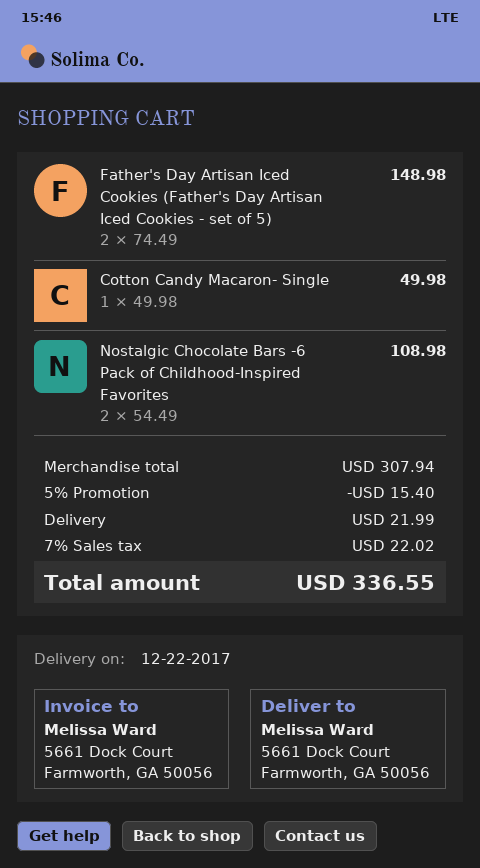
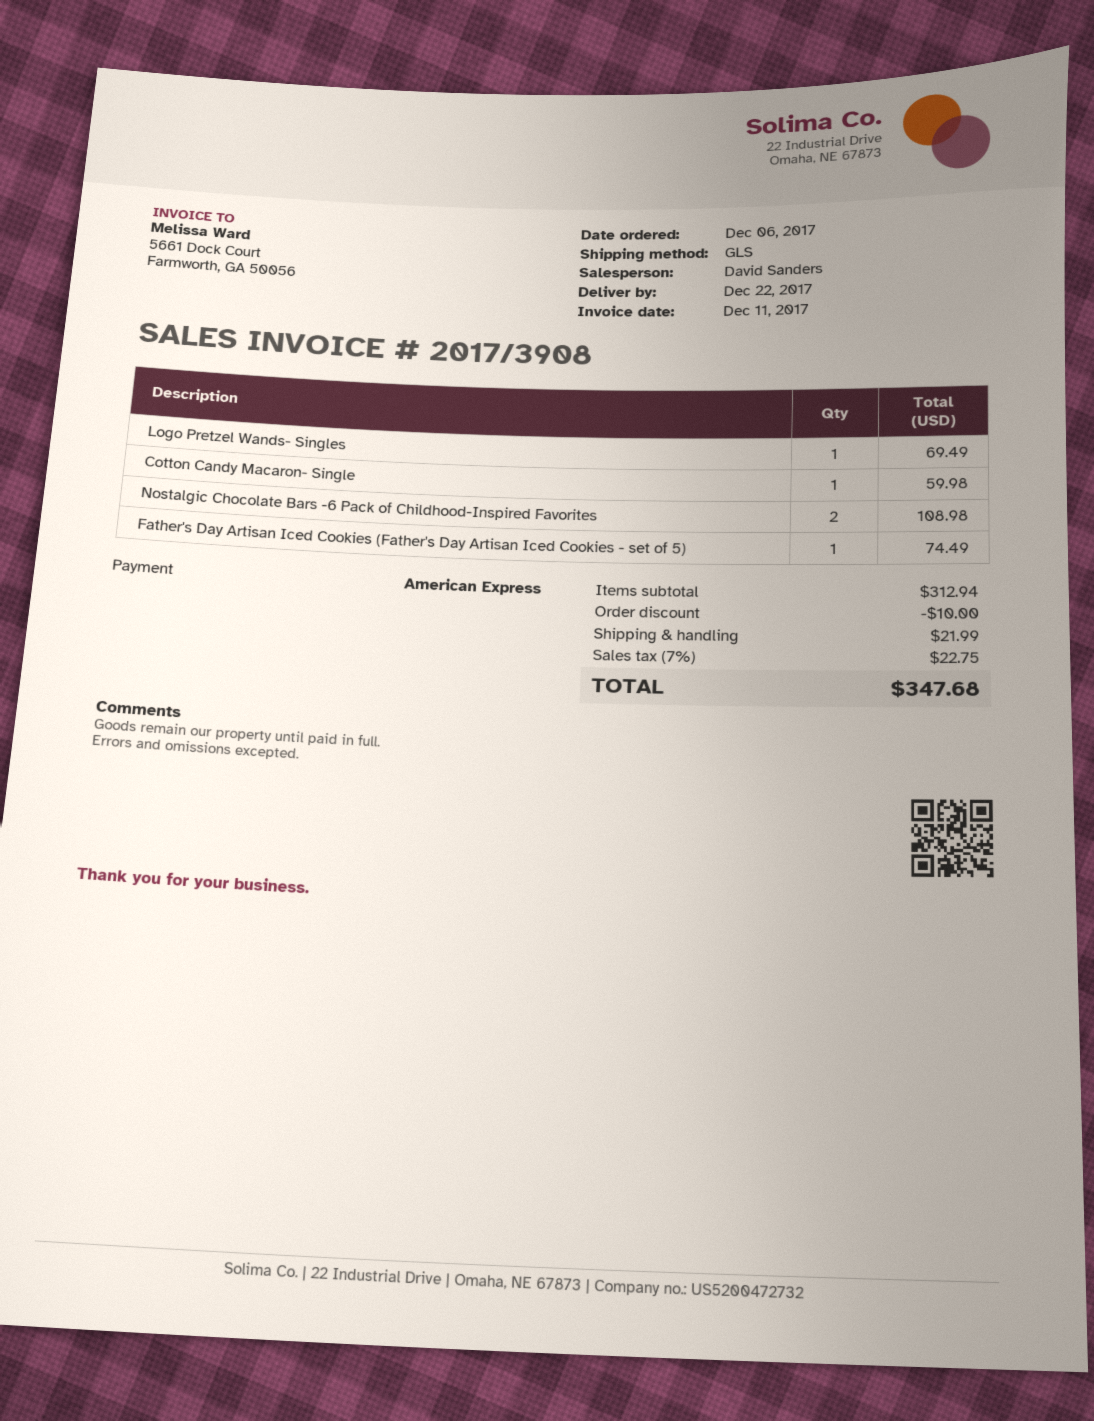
Father's Day Artisan Iced Cookies (Father's Day Artisan Iced Cookies - set of 5): 2 for 148.98 -> 1 for 74.49
Cotton Candy Macaron- Single: 1 for 49.98 -> 1 for 59.98
Logo Pretzel Wands- Singles: none -> 1 for 69.49
subtotal: 307.94 -> 312.94
discount: 15.40 -> 10.00
tax: 7% = 22.02 -> 7% = 22.75
total: 336.55 -> 347.68

